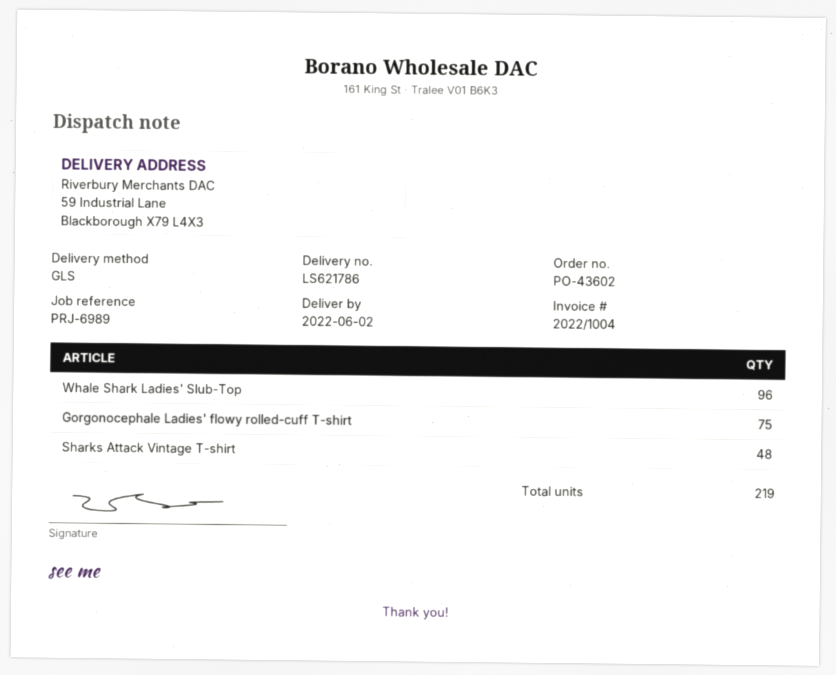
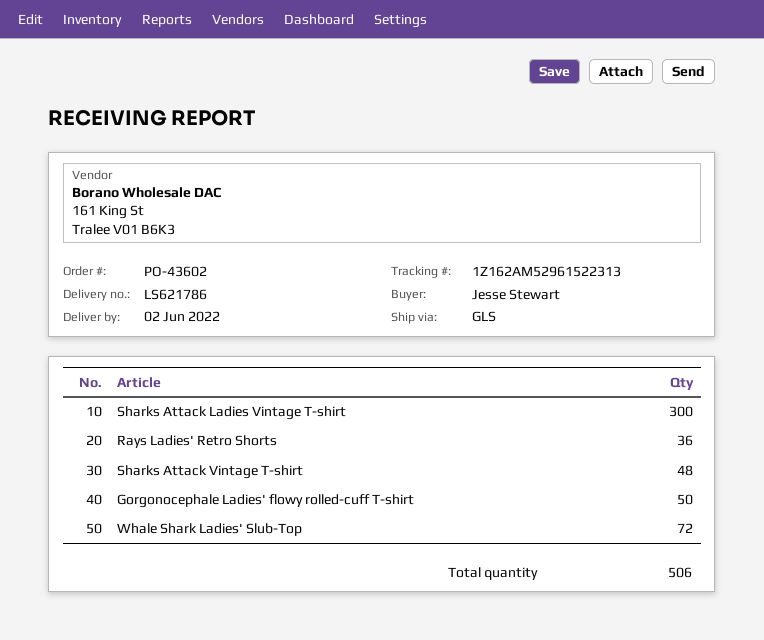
Whale Shark Ladies' Slub-Top: 96 -> 72
Gorgonocephale Ladies' flowy rolled-cuff T-shirt: 75 -> 50
Sharks Attack Ladies Vintage T-shirt: none -> 300
Rays Ladies' Retro Shorts: none -> 36
total quantity: 219 -> 506

